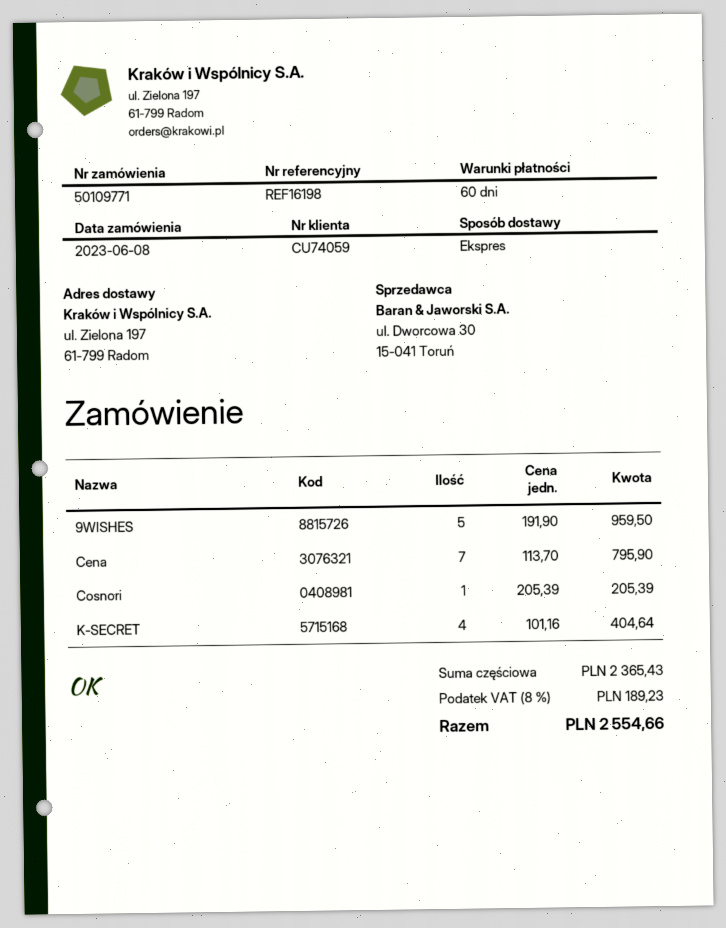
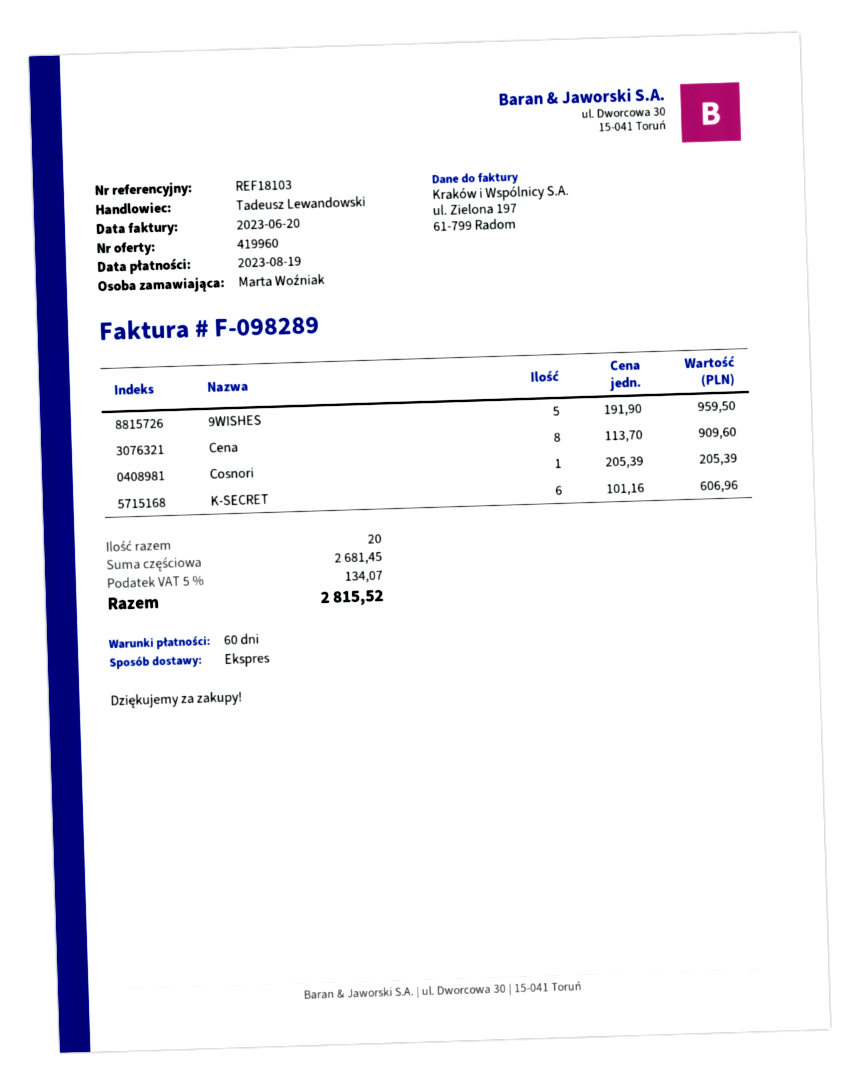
reference: REF16198 -> REF18103
Cena: 7 x 113.70 = 795.90 -> 8 x 113.70 = 909.60
K-SECRET: 4 x 101.16 = 404.64 -> 6 x 101.16 = 606.96
subtotal: 2365.43 -> 2681.45
tax: 8% = 189.23 -> 5% = 134.07
total: 2554.66 -> 2815.52

